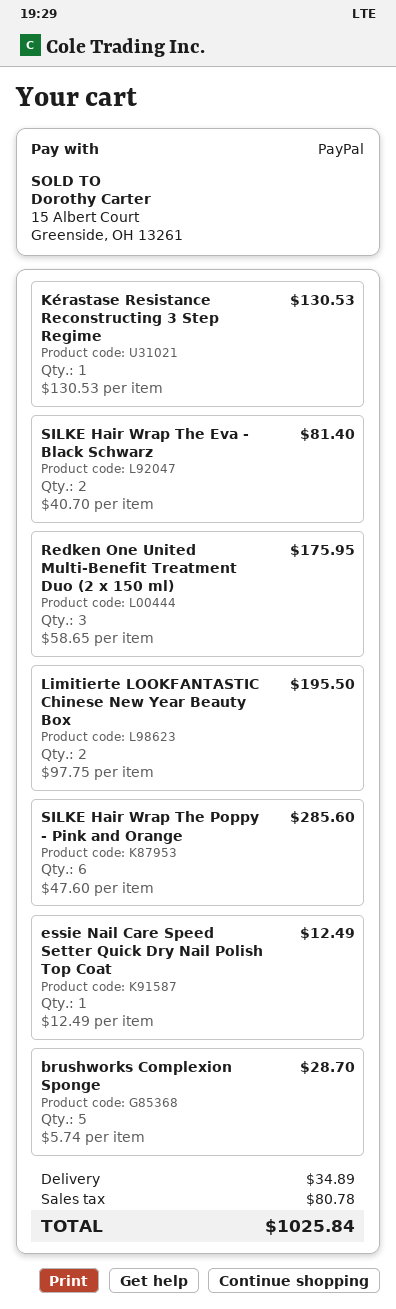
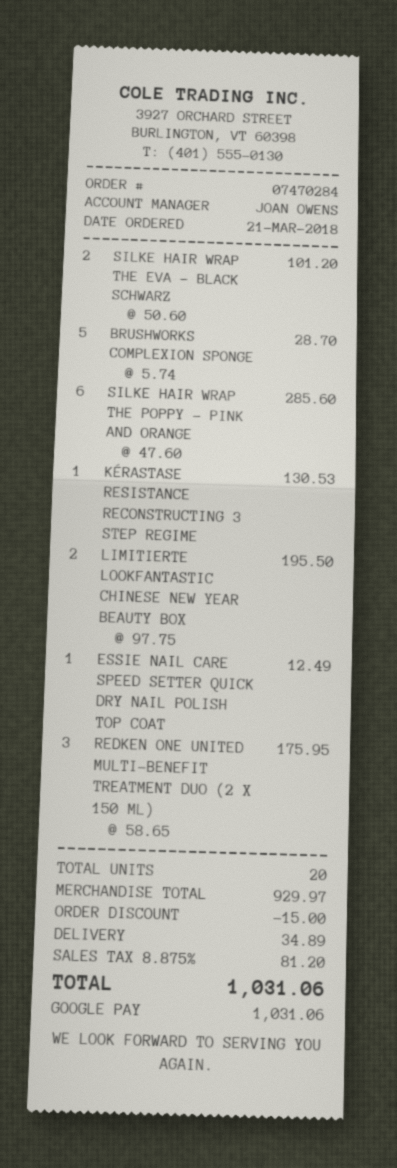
payment method: PayPal -> Google Pay
SILKE Hair Wrap The Eva - Black Schwarz: 2 x 40.70 = 81.40 -> 2 x 50.60 = 101.20
discount: none -> 15.00
tax: 80.78 -> 81.20
total: 1025.84 -> 1031.06

